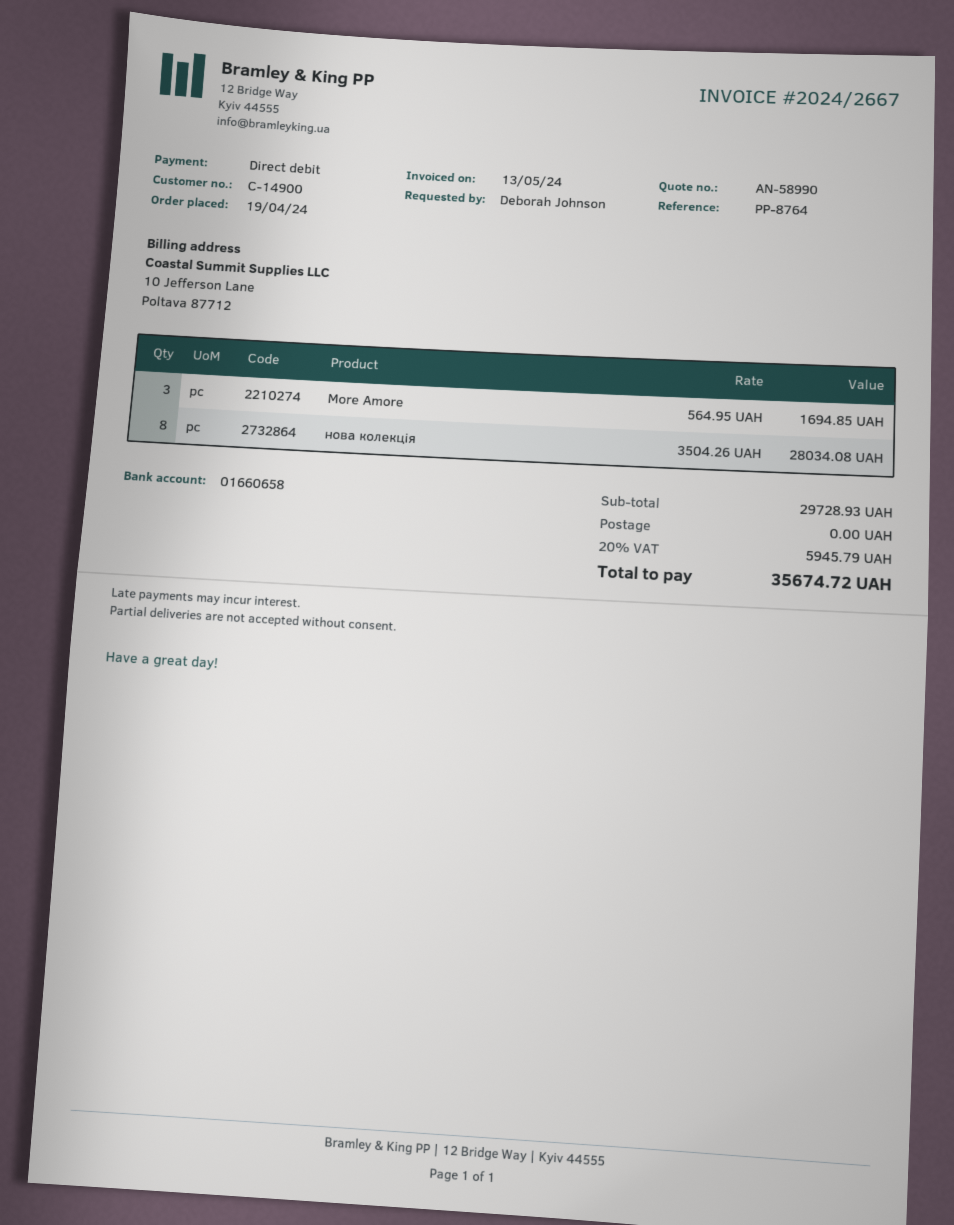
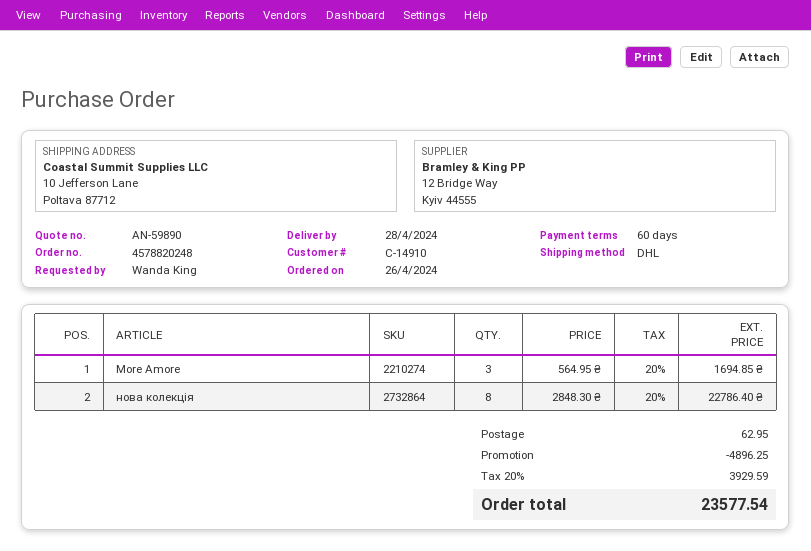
quote number: AN-58990 -> AN-59890
order date: 2024-04-19 -> 2024-04-26
customer number: C-14900 -> C-14910
ordered by: Deborah Johnson -> Wanda King
нова колекція: 8 x 3504.26 = 28034.08 -> 8 x 2848.30 = 22786.40
discount: none -> 4896.25
shipping: 0.00 -> 62.95
tax: 20% = 5945.79 -> 20% = 3929.59
total: 35674.72 -> 23577.54

